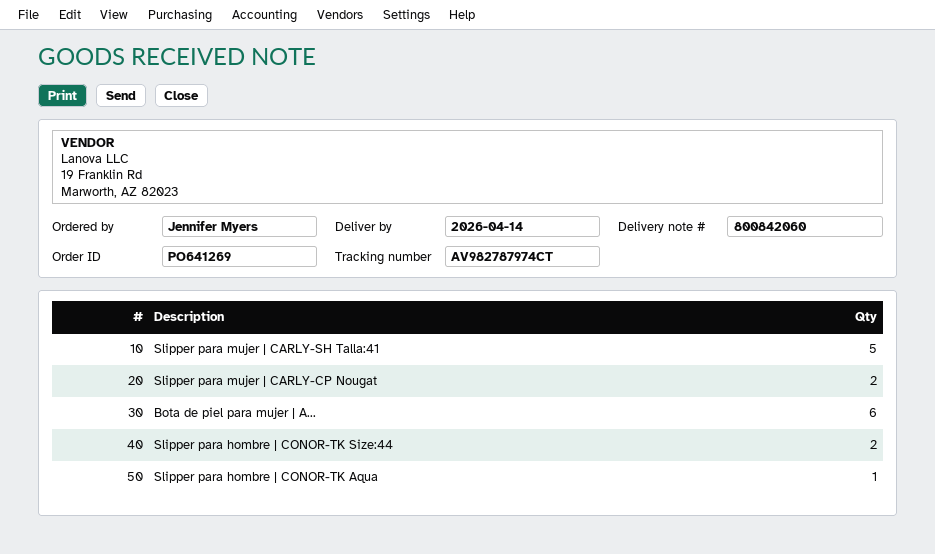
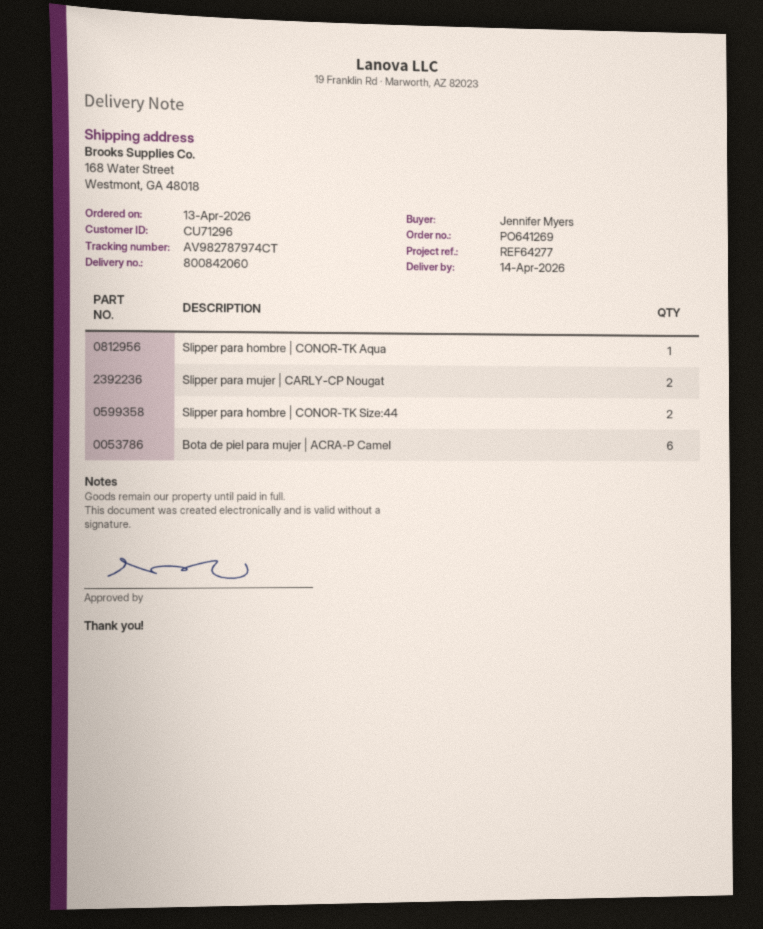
Slipper para mujer | CARLY-SH Talla:41: 5 -> none

